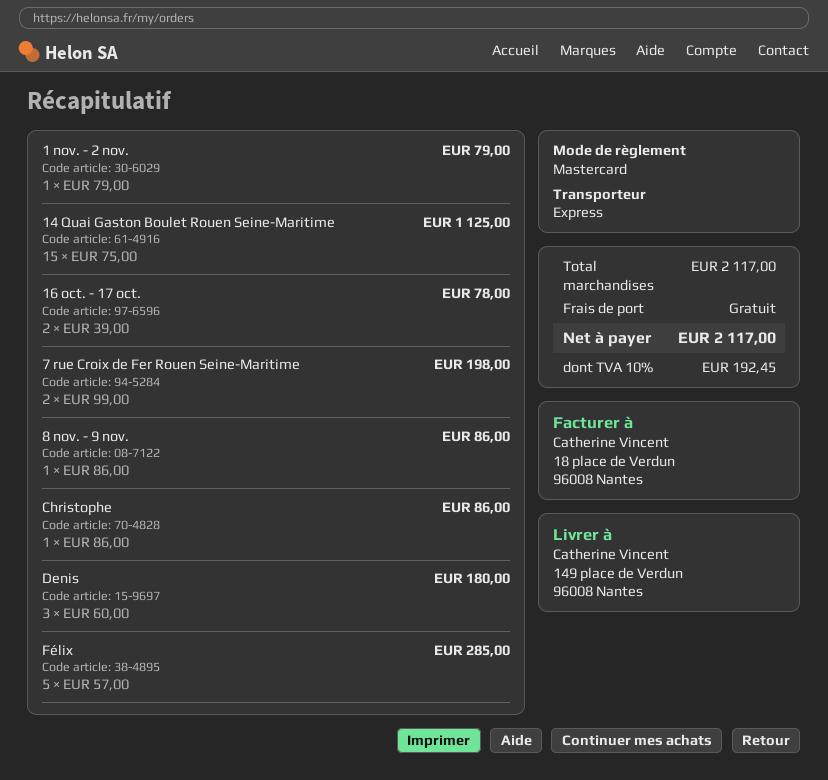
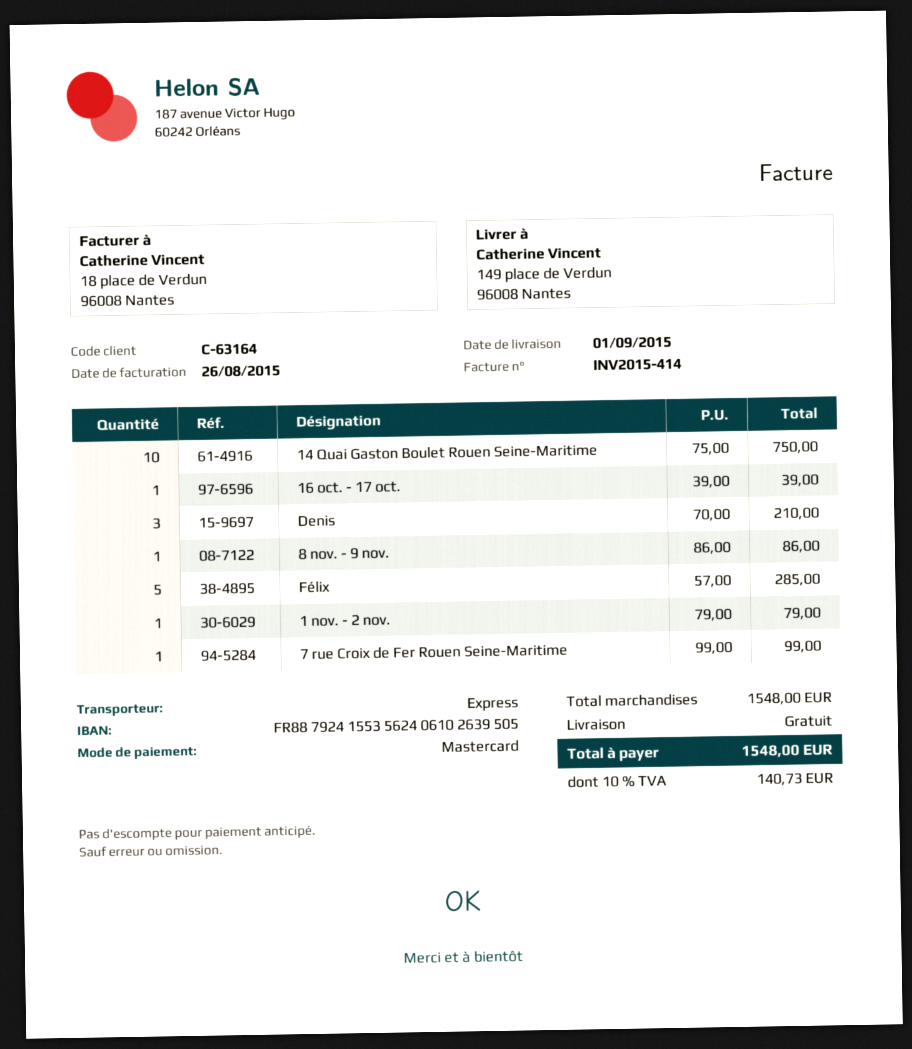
14 Quai Gaston Boulet Rouen Seine-Maritime: 15 x 75.00 = 1125.00 -> 10 x 75.00 = 750.00
16 oct. - 17 oct.: 2 x 39.00 = 78.00 -> 1 x 39.00 = 39.00
7 rue Croix de Fer Rouen Seine-Maritime: 2 x 99.00 = 198.00 -> 1 x 99.00 = 99.00
Christophe: 1 x 86.00 = 86.00 -> none
Denis: 3 x 60.00 = 180.00 -> 3 x 70.00 = 210.00
subtotal: 2117.00 -> 1548.00
tax: 10% = 192.45 -> 10% = 140.73
total: 2117.00 -> 1548.00

